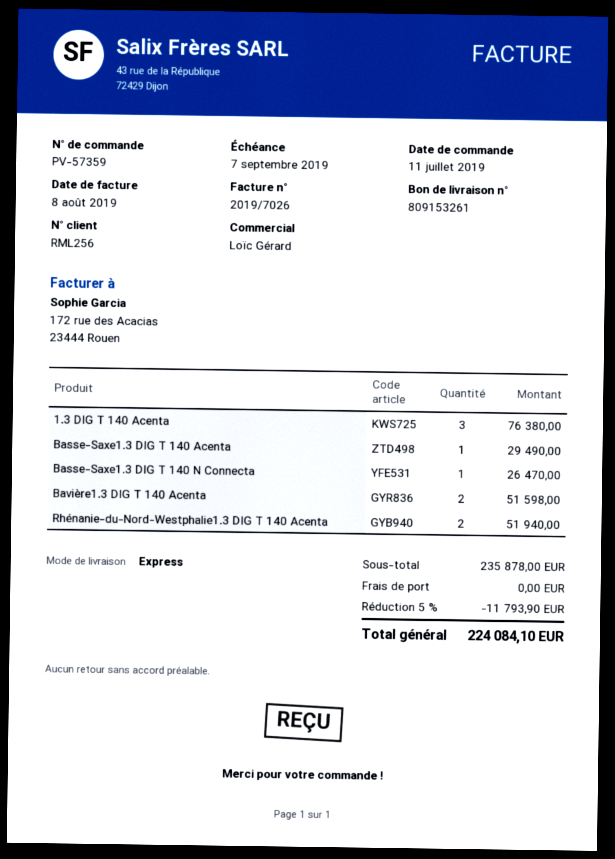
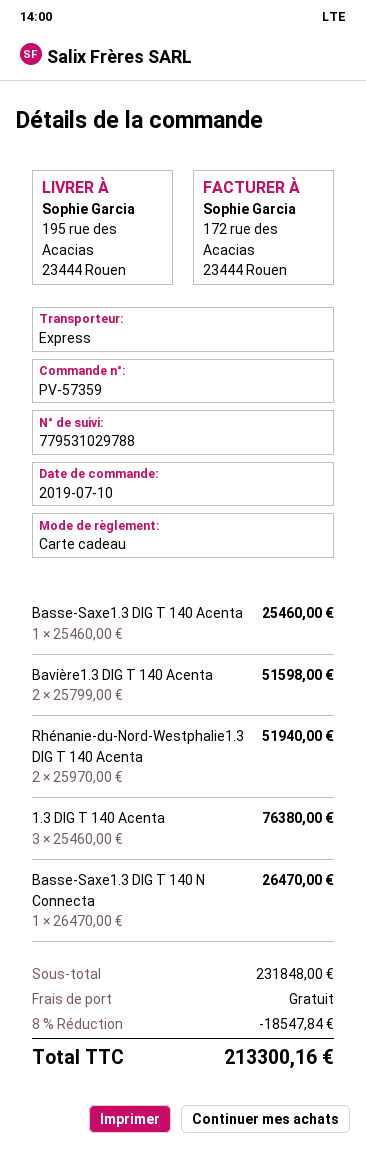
order date: 2019-07-11 -> 2019-07-10
Basse-Saxe1.3 DIG T 140 Acenta: 1 for 29490.00 -> 1 for 25460.00
subtotal: 235878.00 -> 231848.00
discount: 5% = 11793.90 -> 8% = 18547.84
total: 224084.10 -> 213300.16

